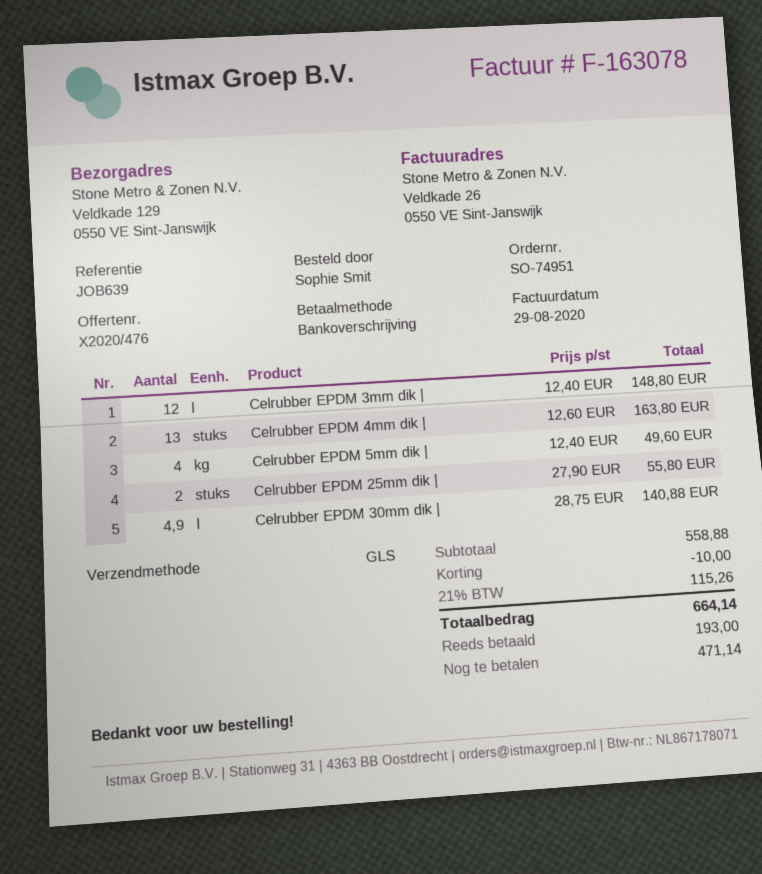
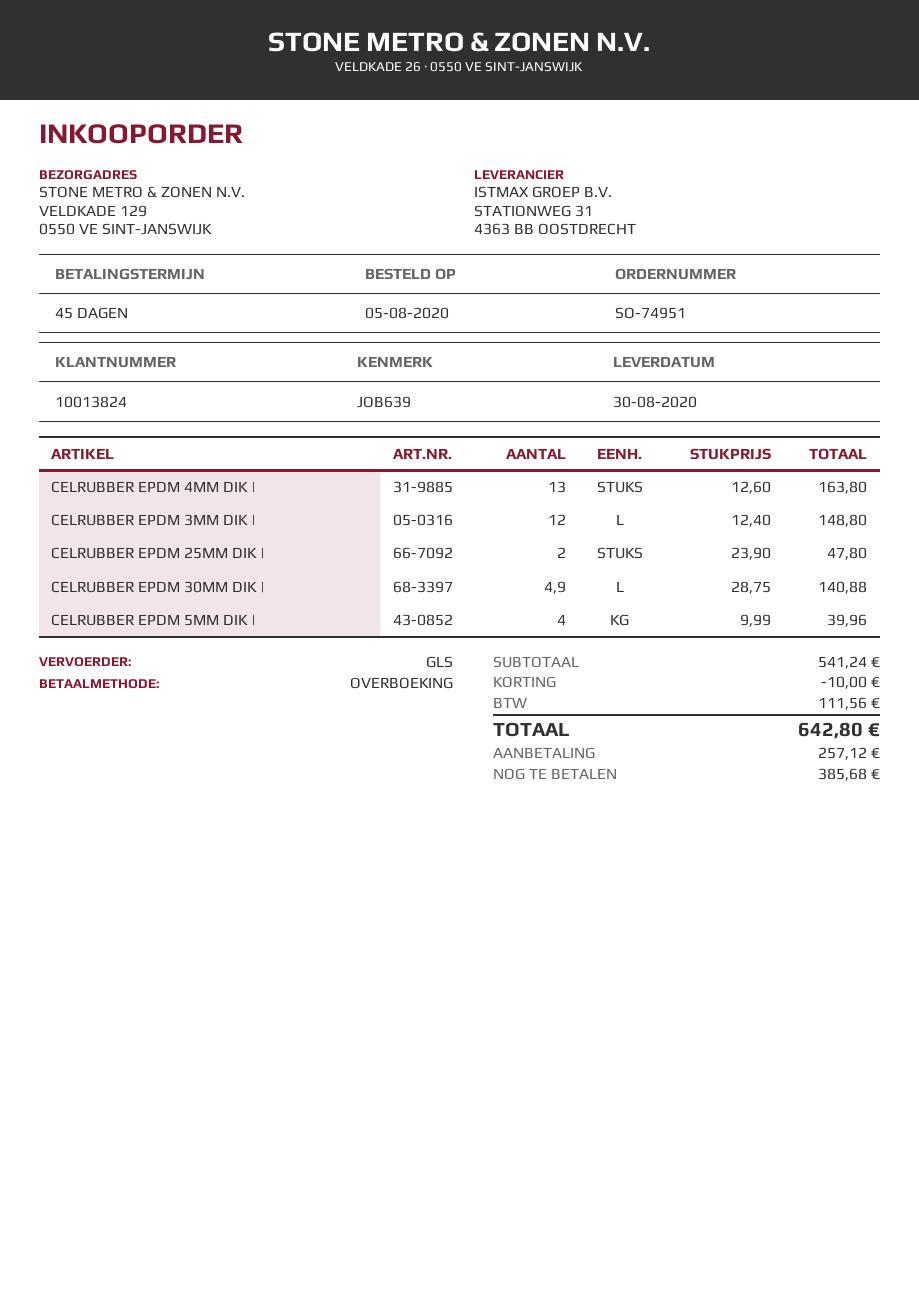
Celrubber EPDM 5mm dik |: 4 x 12.40 = 49.60 -> 4 x 9.99 = 39.96
Celrubber EPDM 25mm dik |: 2 x 27.90 = 55.80 -> 2 x 23.90 = 47.80
subtotal: 558.88 -> 541.24
tax: 115.26 -> 111.56
total: 664.14 -> 642.80
deposit: 193.00 -> 257.12
balance: 471.14 -> 385.68

